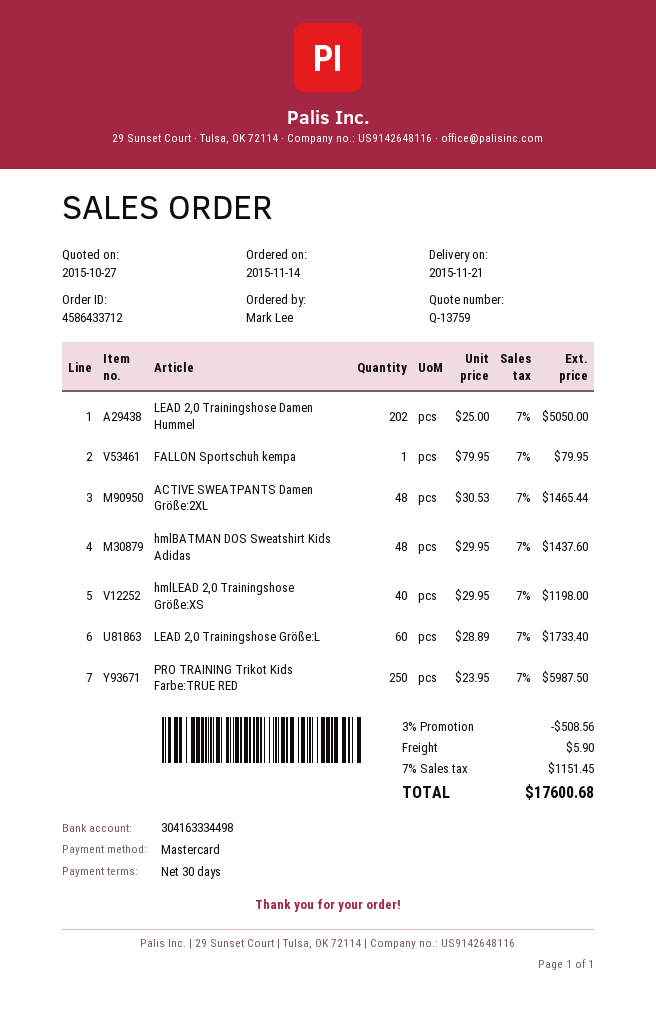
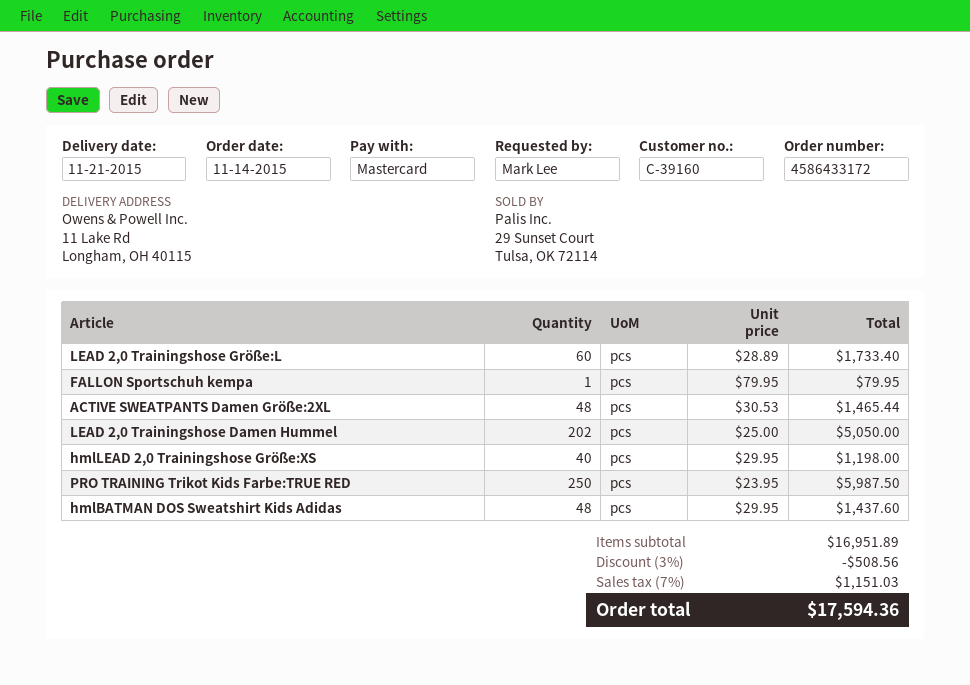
order number: 4586433712 -> 4586433172
shipping: 5.90 -> none
tax: 7% = 1151.45 -> 7% = 1151.03
total: 17600.68 -> 17594.36

